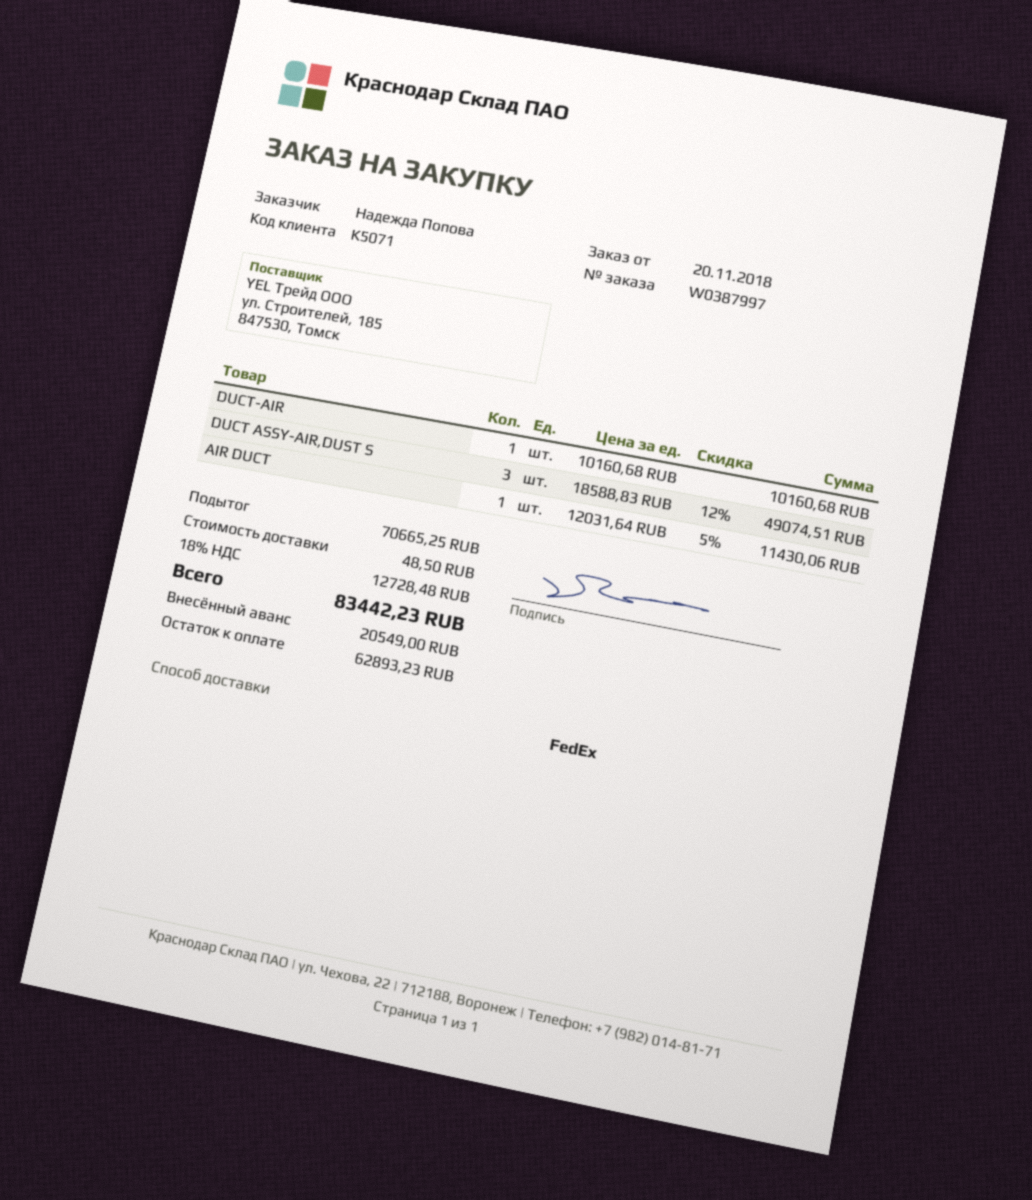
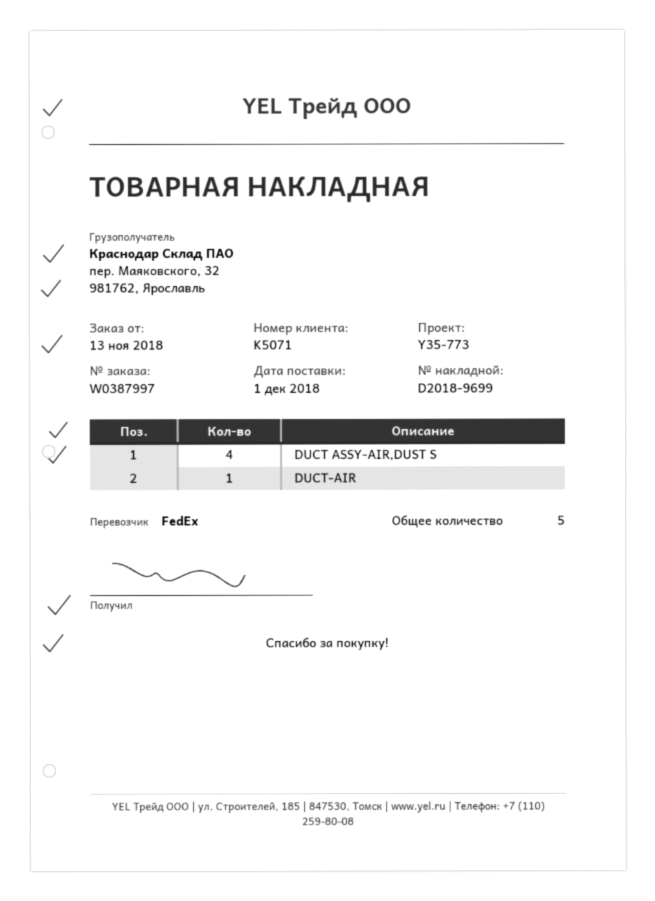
order date: 2018-11-20 -> 2018-11-13
DUCT ASSY-AIR,DUST S: 3 -> 4
AIR DUCT: 1 -> none

